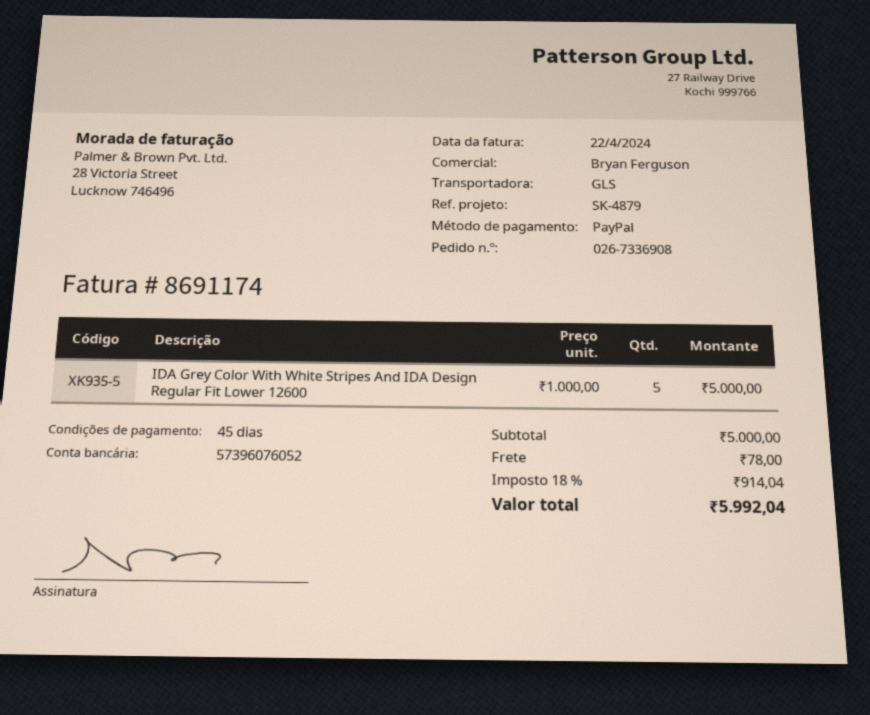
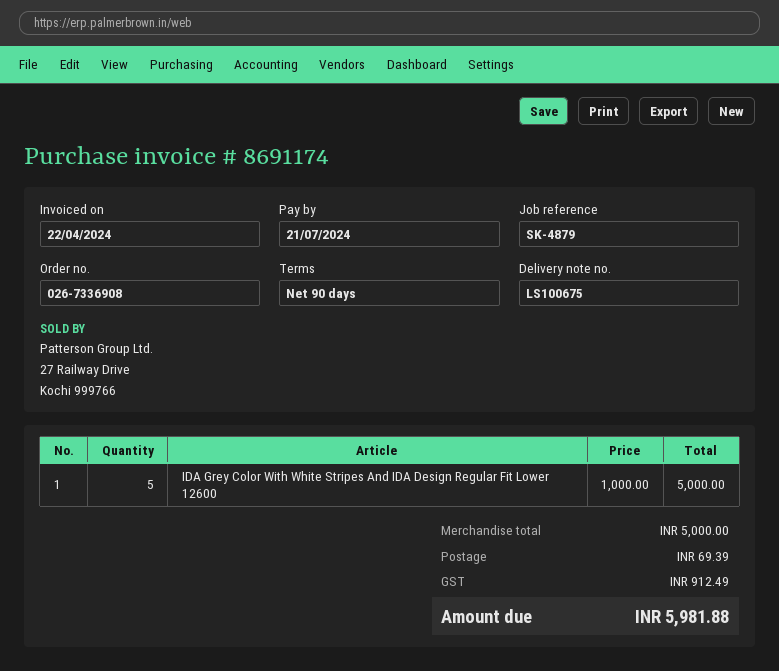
payment terms: 45 days -> 90 days
shipping: 78.00 -> 69.39
tax: 914.04 -> 912.49
total: 5992.04 -> 5981.88

